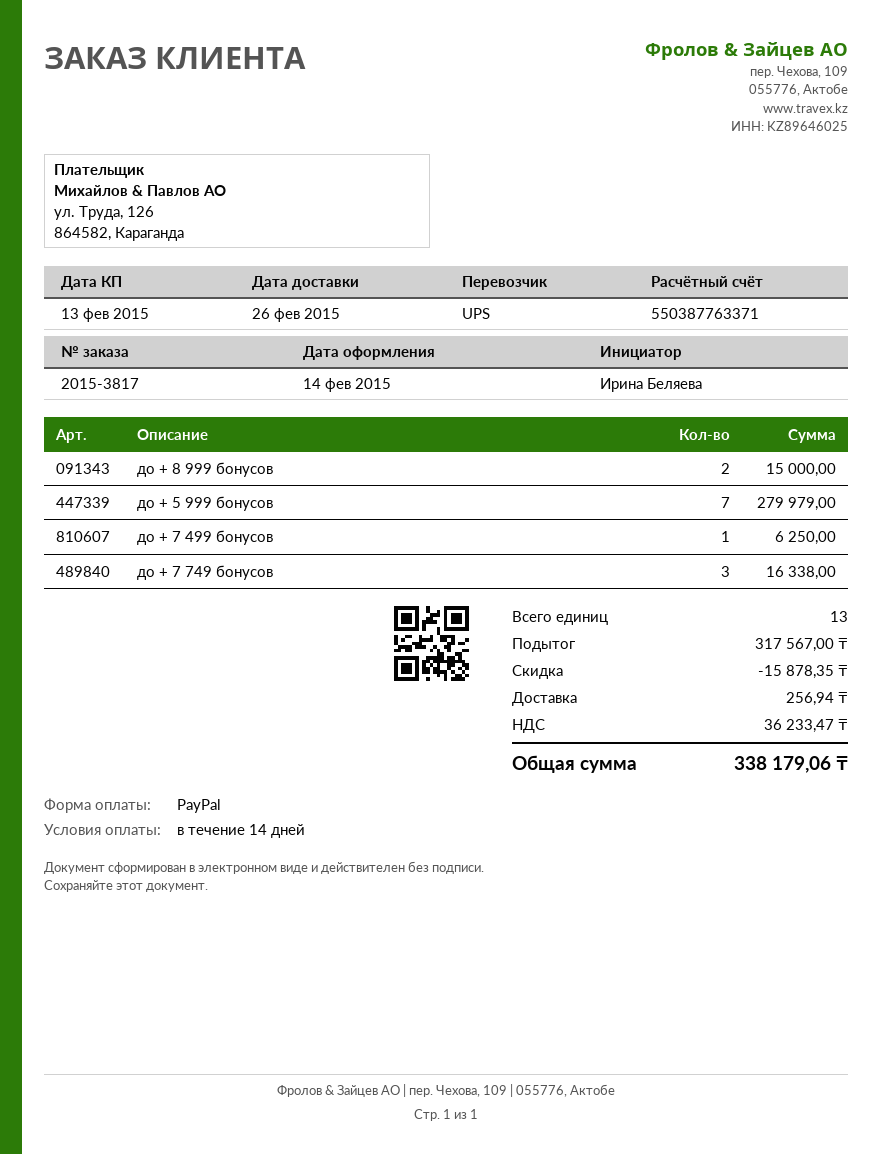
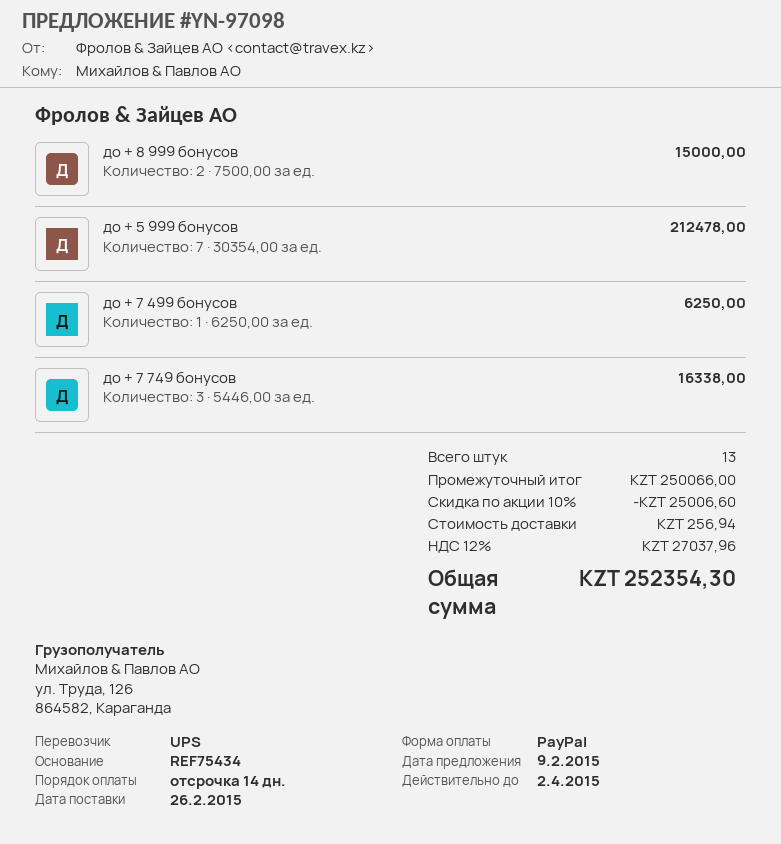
quote date: 2015-02-13 -> 2015-02-09
до + 5 999 бонусов: 7 for 279979.00 -> 7 for 212478.00
subtotal: 317567.00 -> 250066.00
discount: 15878.35 -> 25006.60
tax: 36233.47 -> 27037.96
total: 338179.06 -> 252354.30

